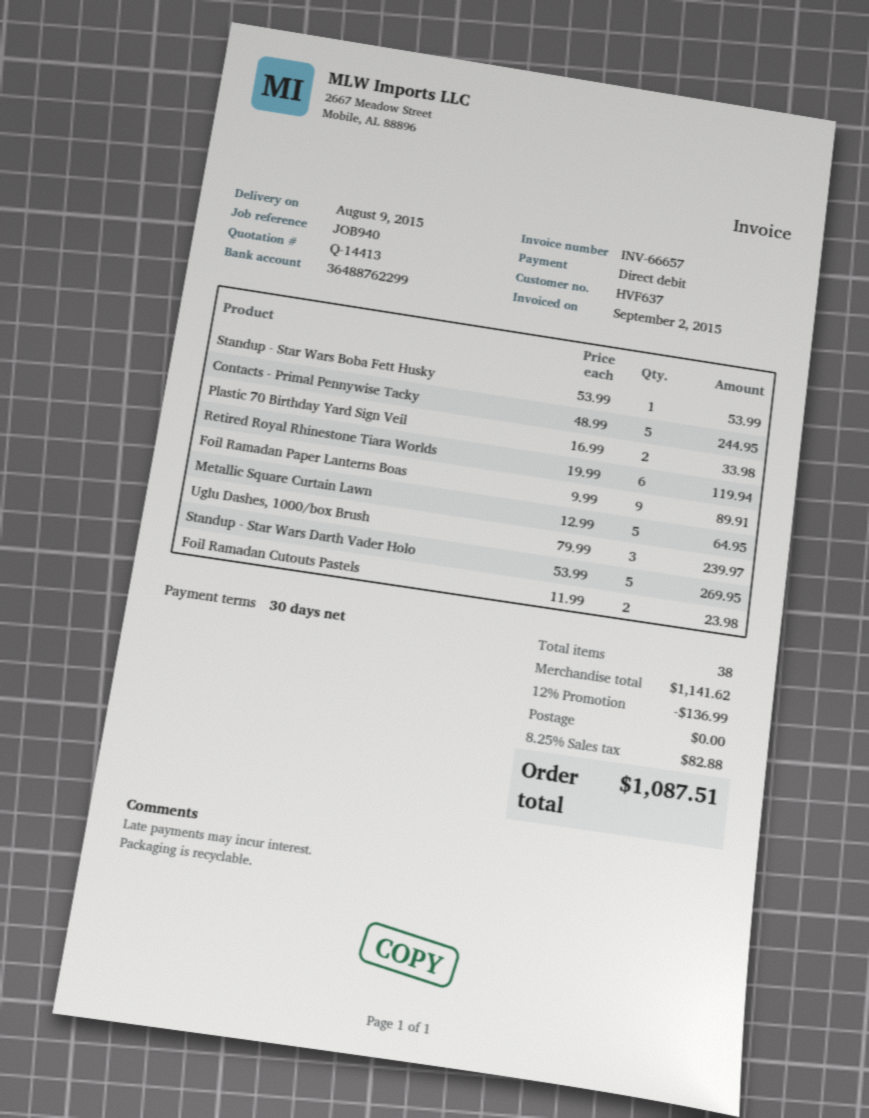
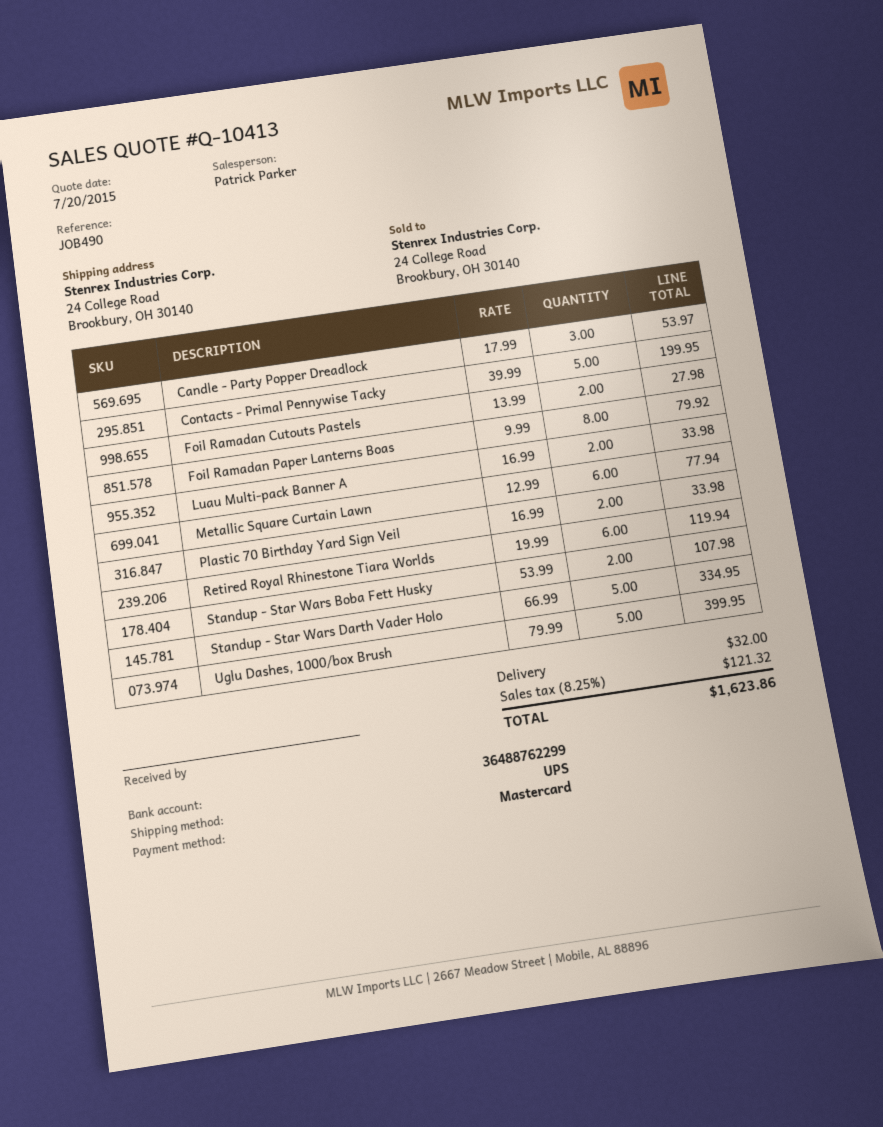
quote number: Q-14413 -> Q-10413
reference: JOB940 -> JOB490
payment method: direct debit -> Mastercard
Standup - Star Wars Boba Fett Husky: 1 x 53.99 = 53.99 -> 2 x 53.99 = 107.98
Contacts - Primal Pennywise Tacky: 5 x 48.99 = 244.95 -> 5 x 39.99 = 199.95
Foil Ramadan Paper Lanterns Boas: 9 x 9.99 = 89.91 -> 8 x 9.99 = 79.92
Metallic Square Curtain Lawn: 5 x 12.99 = 64.95 -> 6 x 12.99 = 77.94
Uglu Dashes, 1000/box Brush: 3 x 79.99 = 239.97 -> 5 x 79.99 = 399.95
Standup - Star Wars Darth Vader Holo: 5 x 53.99 = 269.95 -> 5 x 66.99 = 334.95
Foil Ramadan Cutouts Pastels: 2 x 11.99 = 23.98 -> 2 x 13.99 = 27.98
Candle - Party Popper Dreadlock: none -> 3 x 17.99 = 53.97
Luau Multi-pack Banner A: none -> 2 x 16.99 = 33.98
discount: 12% = 136.99 -> none
shipping: 0.00 -> 32.00
tax: 8.25% = 82.88 -> 8.25% = 121.32
total: 1087.51 -> 1623.86

